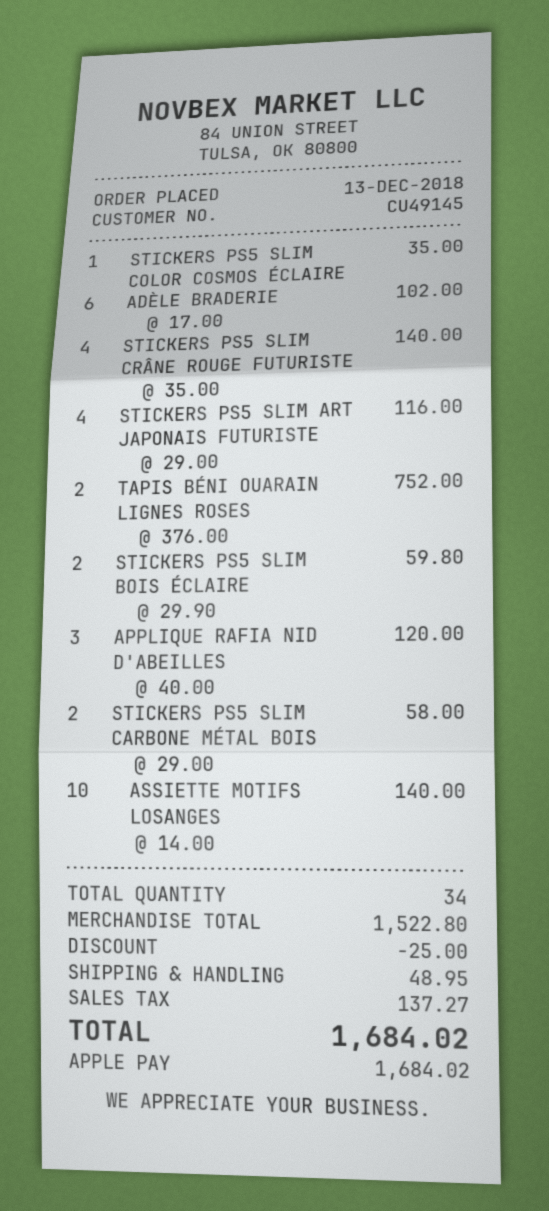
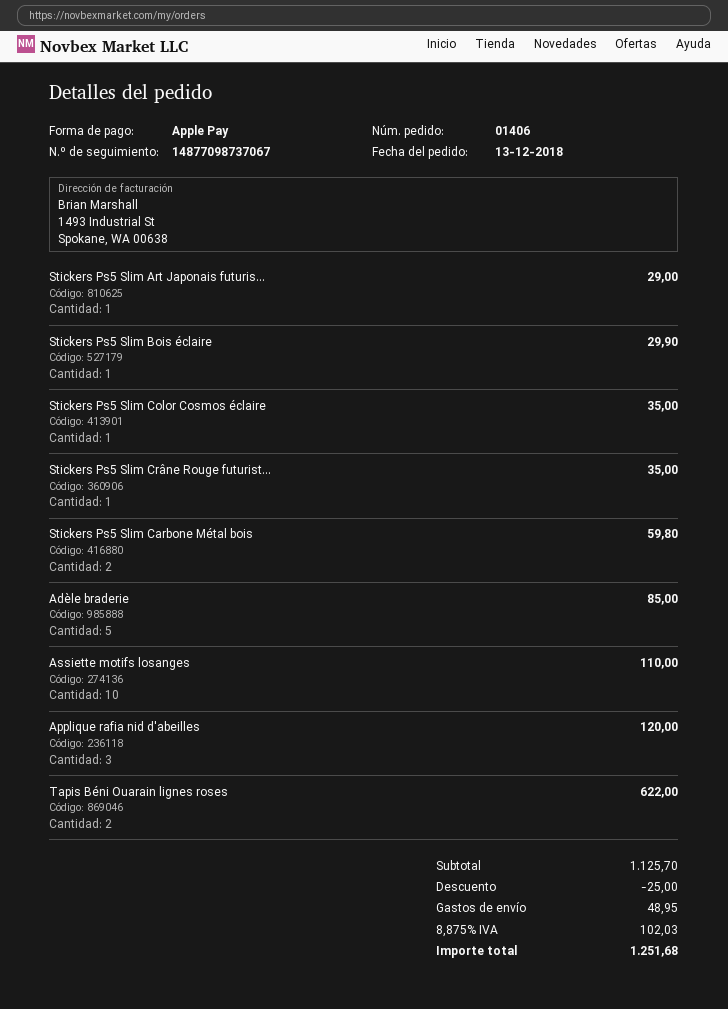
ADÈLE BRADERIE: 6 for 102.00 -> 5 for 85.00
STICKERS PS5 SLIM CRÂNE ROUGE FUTURISTE: 4 for 140.00 -> 1 for 35.00
STICKERS PS5 SLIM ART JAPONAIS FUTURISTE: 4 for 116.00 -> 1 for 29.00
TAPIS BÉNI OUARAIN LIGNES ROSES: 2 for 752.00 -> 2 for 622.00
STICKERS PS5 SLIM BOIS ÉCLAIRE: 2 for 59.80 -> 1 for 29.90
STICKERS PS5 SLIM CARBONE MÉTAL BOIS: 2 for 58.00 -> 2 for 59.80
ASSIETTE MOTIFS LOSANGES: 10 for 140.00 -> 10 for 110.00
subtotal: 1522.80 -> 1125.70
tax: 137.27 -> 102.03
total: 1684.02 -> 1251.68

